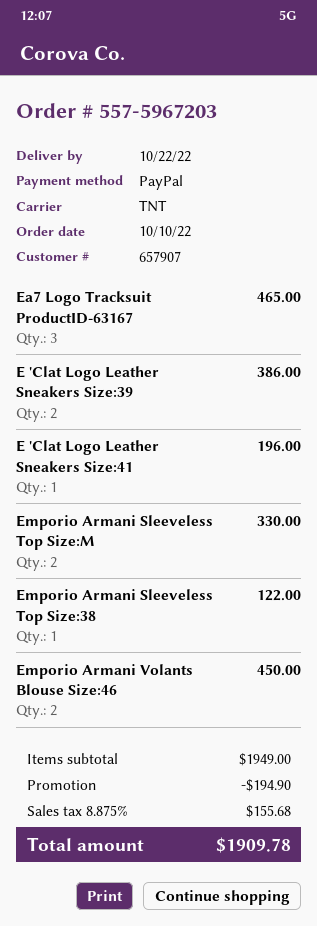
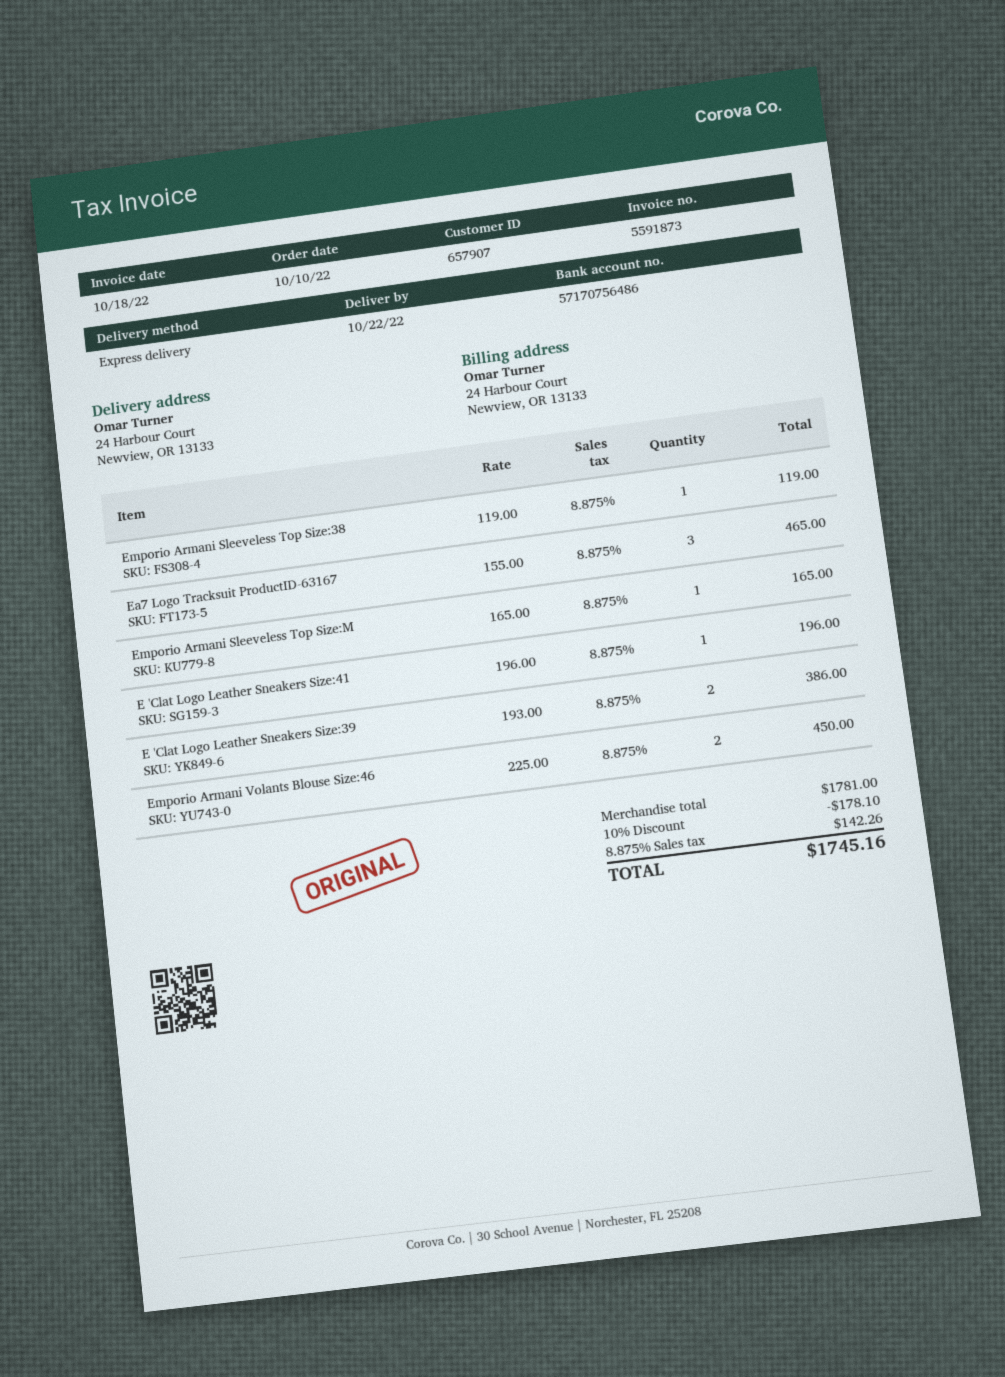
shipping method: TNT -> express
Emporio Armani Sleeveless Top Size:M: 2 for 330.00 -> 1 for 165.00
Emporio Armani Sleeveless Top Size:38: 1 for 122.00 -> 1 for 119.00
subtotal: 1949.00 -> 1781.00
discount: 194.90 -> 178.10
tax: 8.875% = 155.68 -> 8.875% = 142.26
total: 1909.78 -> 1745.16

